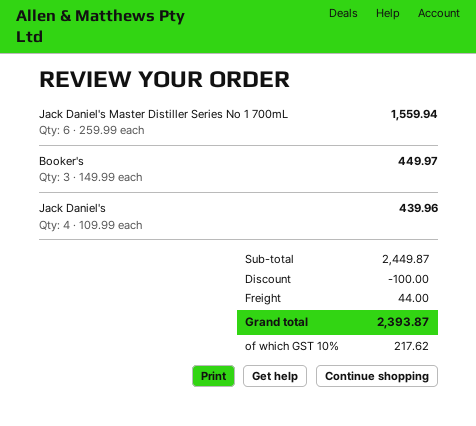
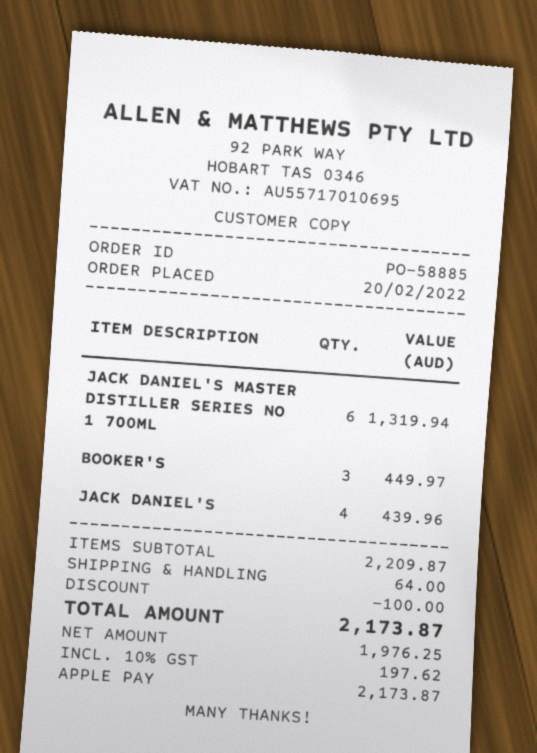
Jack Daniel's Master Distiller Series No 1 700mL: 6 for 1559.94 -> 6 for 1319.94
subtotal: 2449.87 -> 2209.87
shipping: 44.00 -> 64.00
tax: 10% = 217.62 -> 10% = 197.62
total: 2393.87 -> 2173.87

